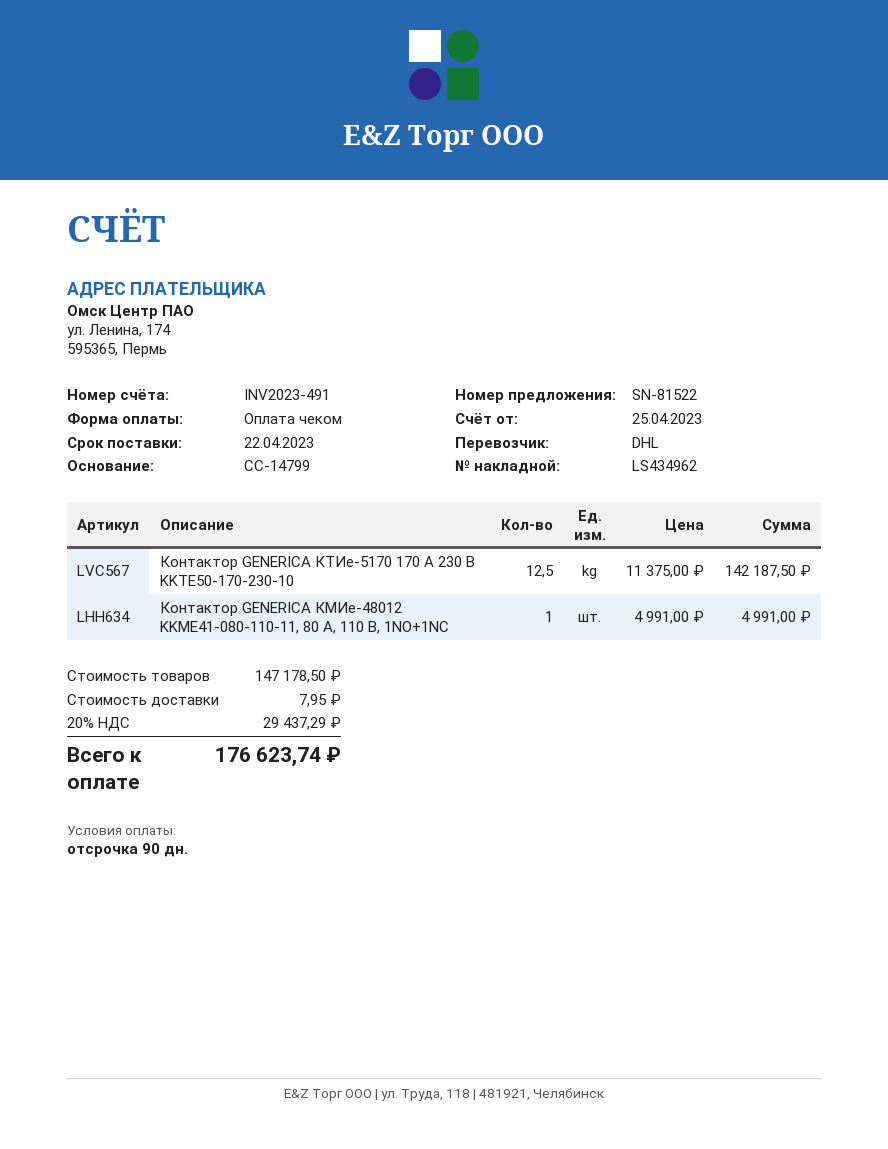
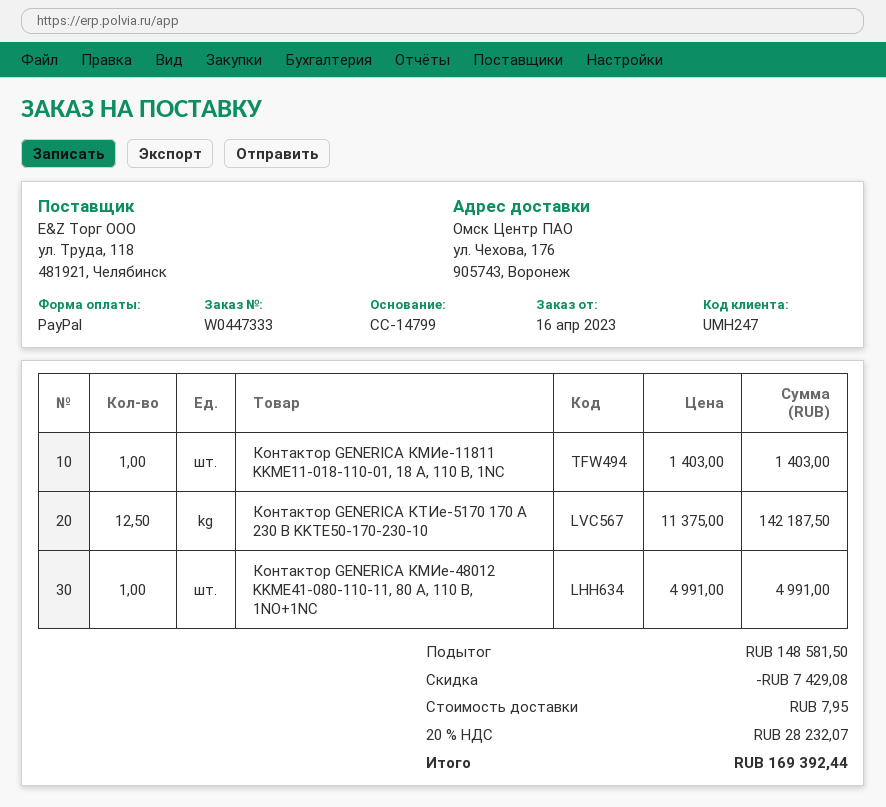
payment method: cheque -> PayPal
Контактор GENERICA КМИе-11811 KKME11-018-110-01, 18 А, 110 В, 1NC: none -> 1 x 1403.00 = 1403.00
subtotal: 147178.50 -> 148581.50
discount: none -> 7429.08
tax: 20% = 29437.29 -> 20% = 28232.07
total: 176623.74 -> 169392.44

